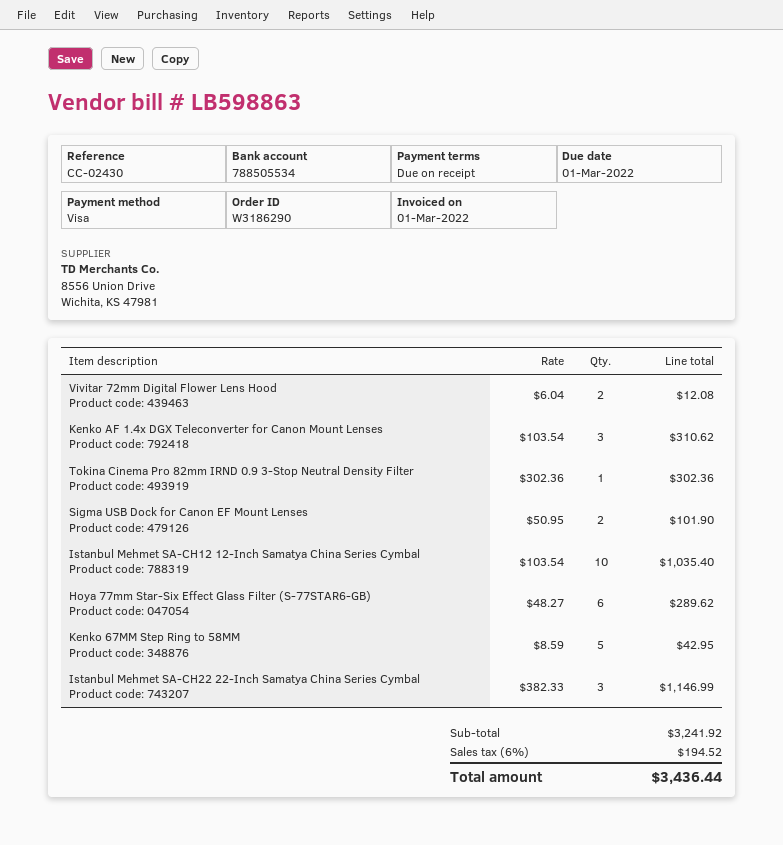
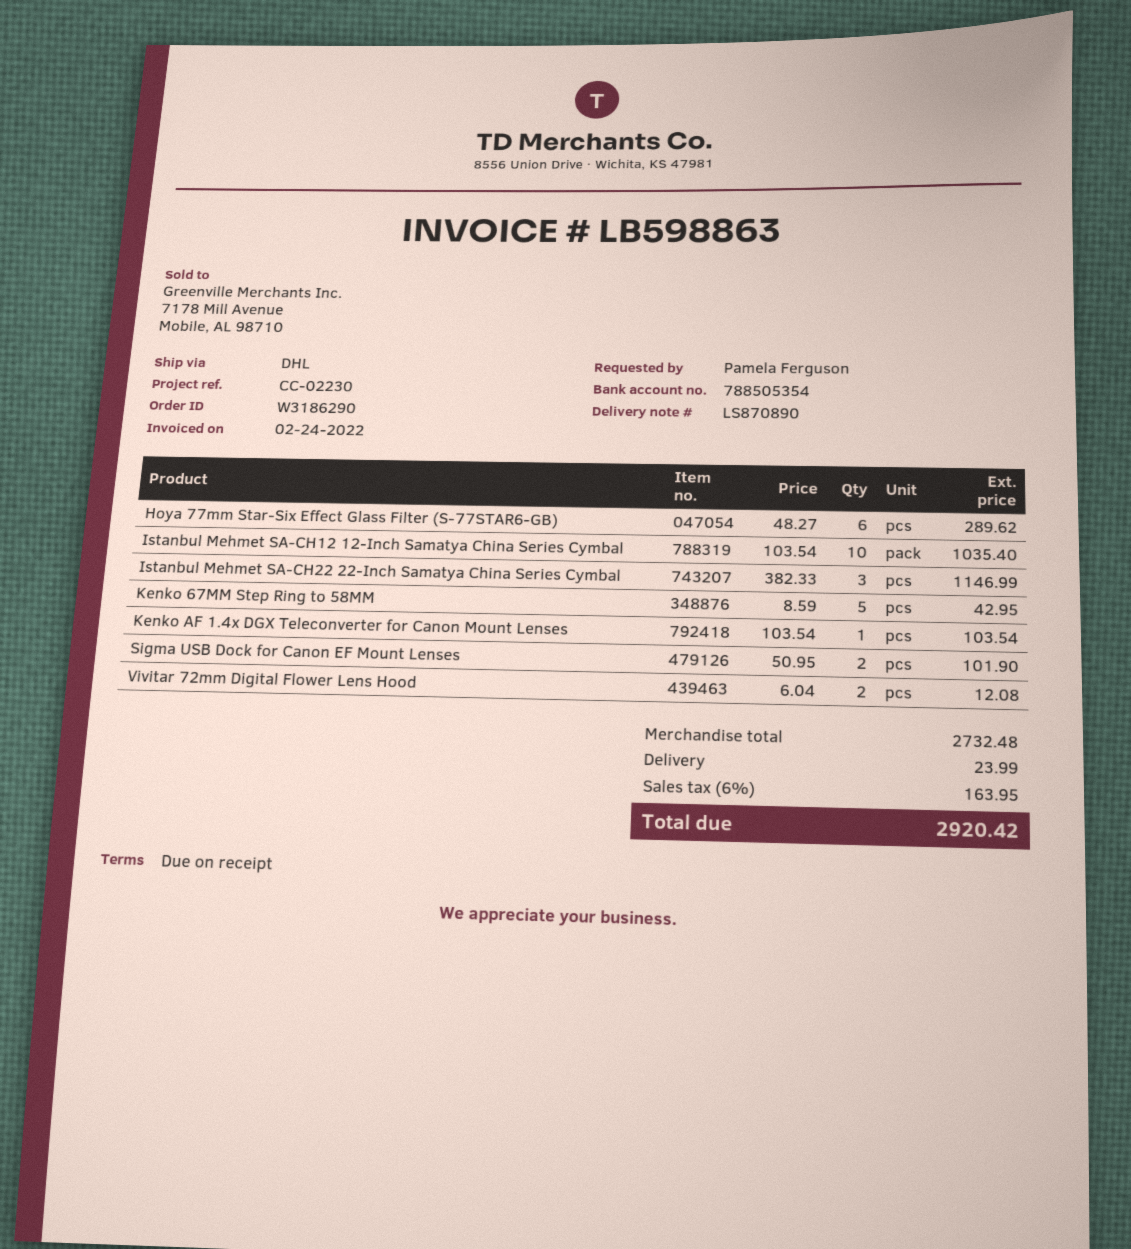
invoice date: 2022-03-01 -> 2022-02-24
reference: CC-02430 -> CC-02230
bank account: 788505534 -> 788505354
Kenko AF 1.4x DGX Teleconverter for Canon Mount Lenses: 3 x 103.54 = 310.62 -> 1 x 103.54 = 103.54
Tokina Cinema Pro 82mm IRND 0.9 3-Stop Neutral Density Filter: 1 x 302.36 = 302.36 -> none
subtotal: 3241.92 -> 2732.48
shipping: none -> 23.99
tax: 6% = 194.52 -> 6% = 163.95
total: 3436.44 -> 2920.42

